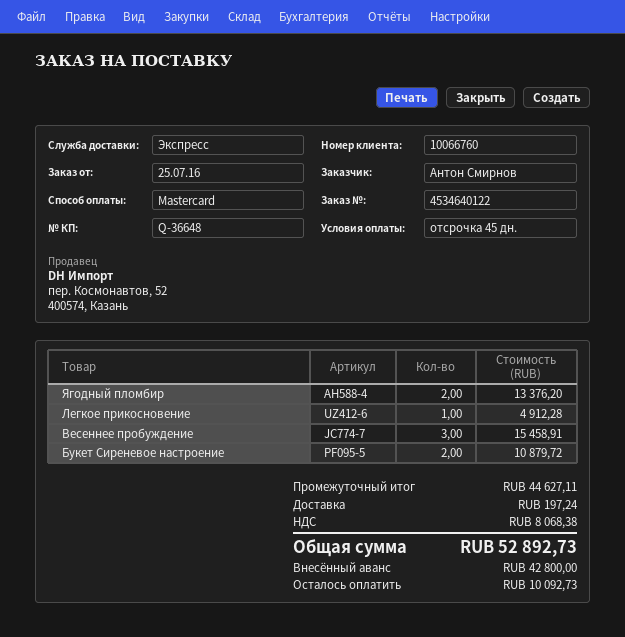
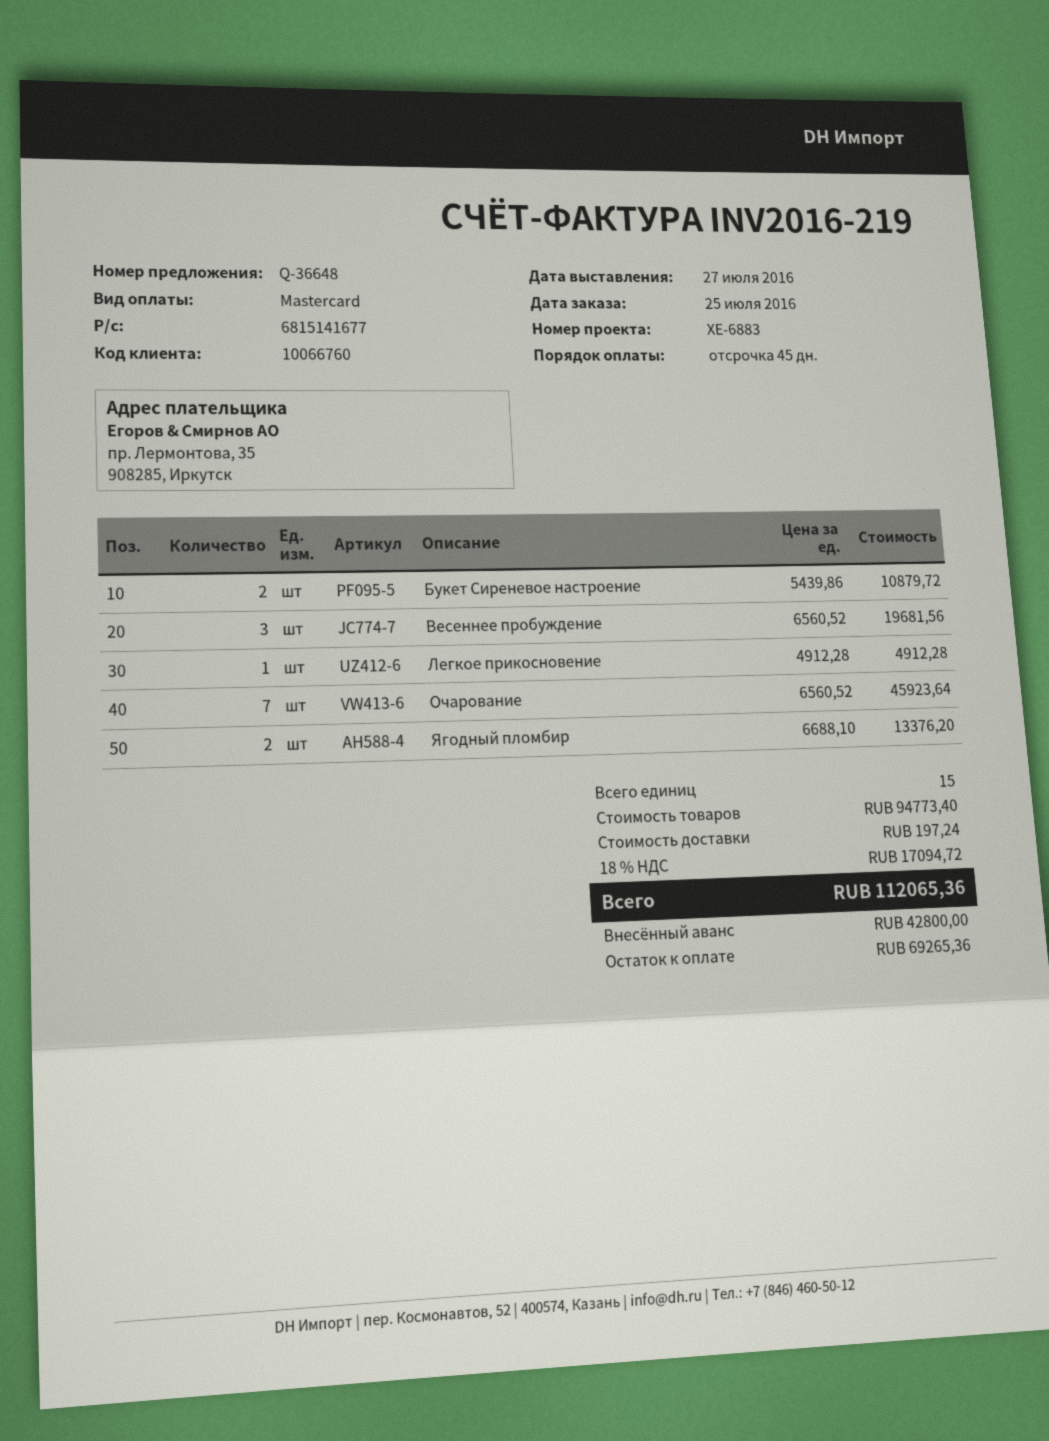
Весеннее пробуждение: 3 for 15458.91 -> 3 for 19681.56
Очарование: none -> 7 for 45923.64
subtotal: 44627.11 -> 94773.40
tax: 8068.38 -> 17094.72
total: 52892.73 -> 112065.36
balance: 10092.73 -> 69265.36

